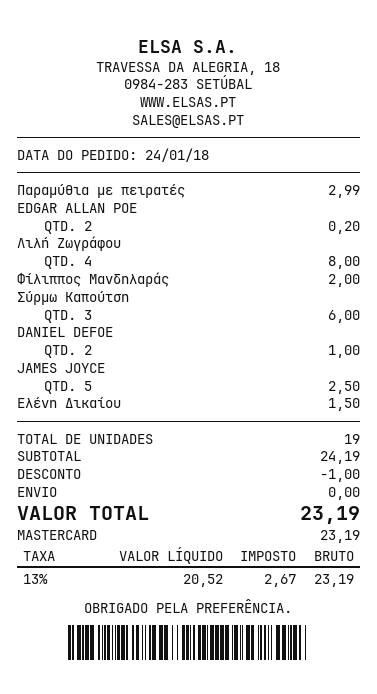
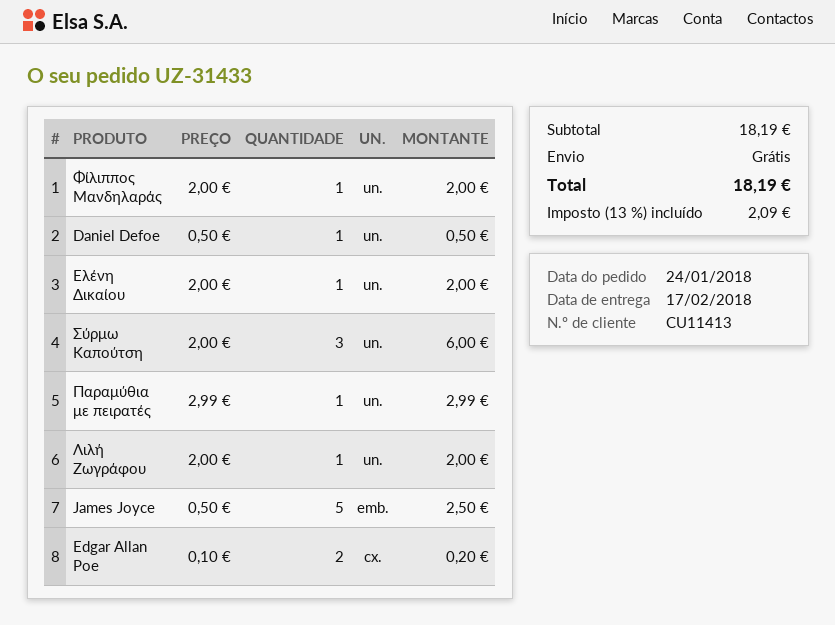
Λιλή Ζωγράφου: 4 for 8.00 -> 1 for 2.00
DANIEL DEFOE: 2 for 1.00 -> 1 for 0.50
Ελένη Δικαίου: 1 for 1.50 -> 1 for 2.00
subtotal: 24.19 -> 18.19
discount: 1.00 -> none
tax: 13% = 2.67 -> 13% = 2.09
total: 23.19 -> 18.19

